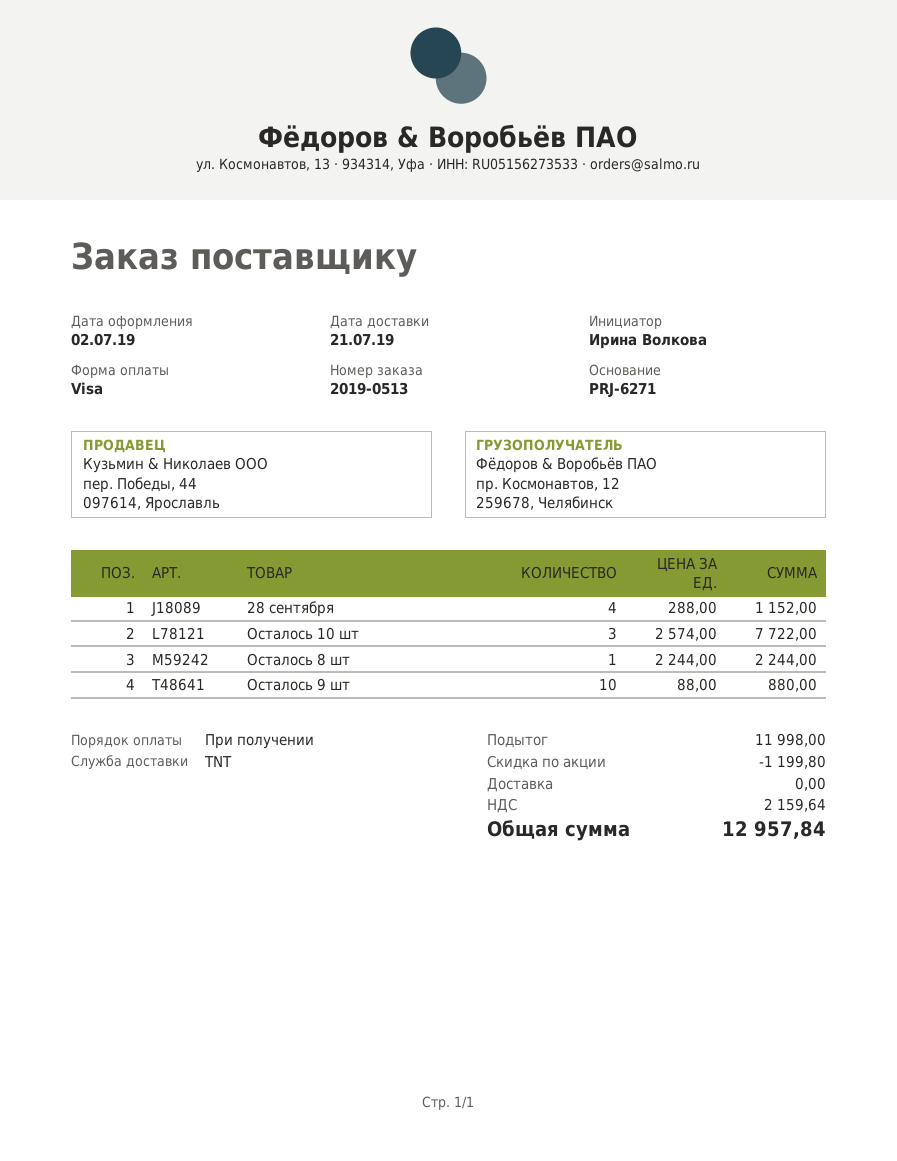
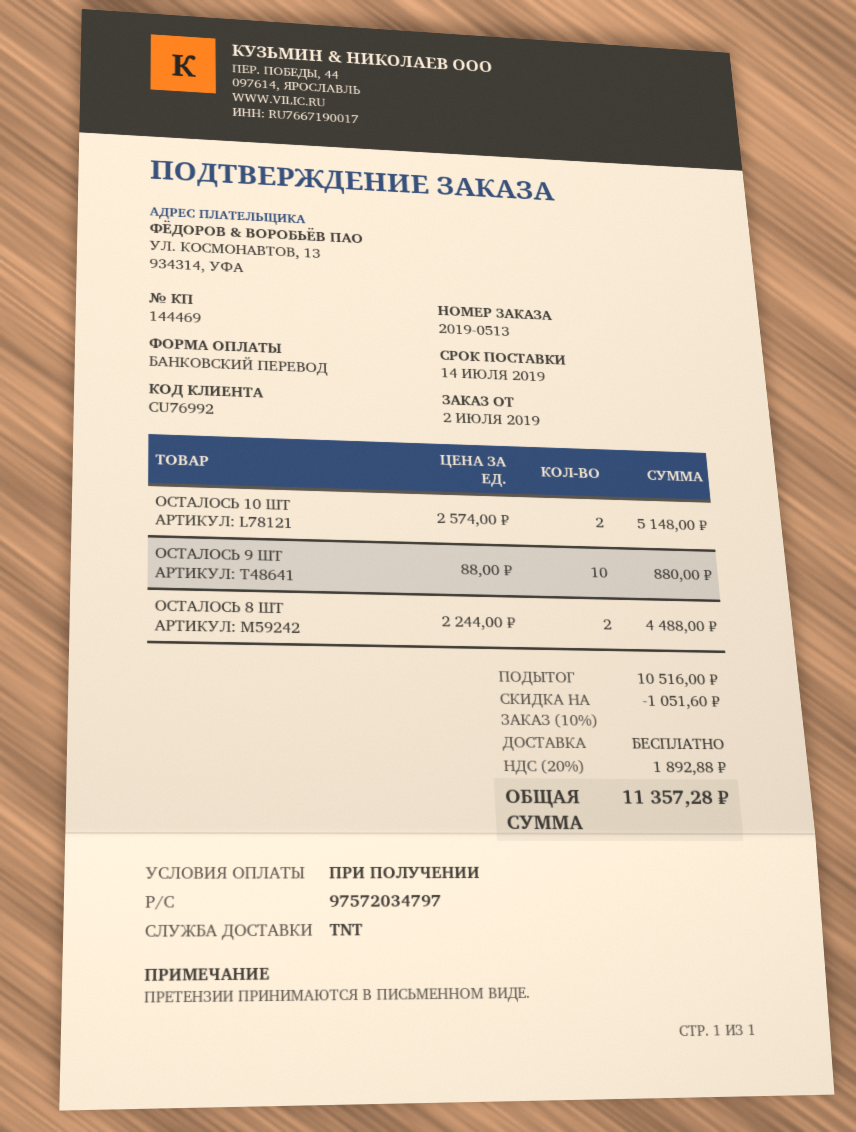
delivery date: 2019-07-21 -> 2019-07-14
payment method: Visa -> bank transfer
28 сентября: 4 x 288.00 = 1152.00 -> none
Осталось 10 шт: 3 x 2574.00 = 7722.00 -> 2 x 2574.00 = 5148.00
Осталось 8 шт: 1 x 2244.00 = 2244.00 -> 2 x 2244.00 = 4488.00
subtotal: 11998.00 -> 10516.00
discount: 1199.80 -> 1051.60
tax: 2159.64 -> 1892.88
total: 12957.84 -> 11357.28

